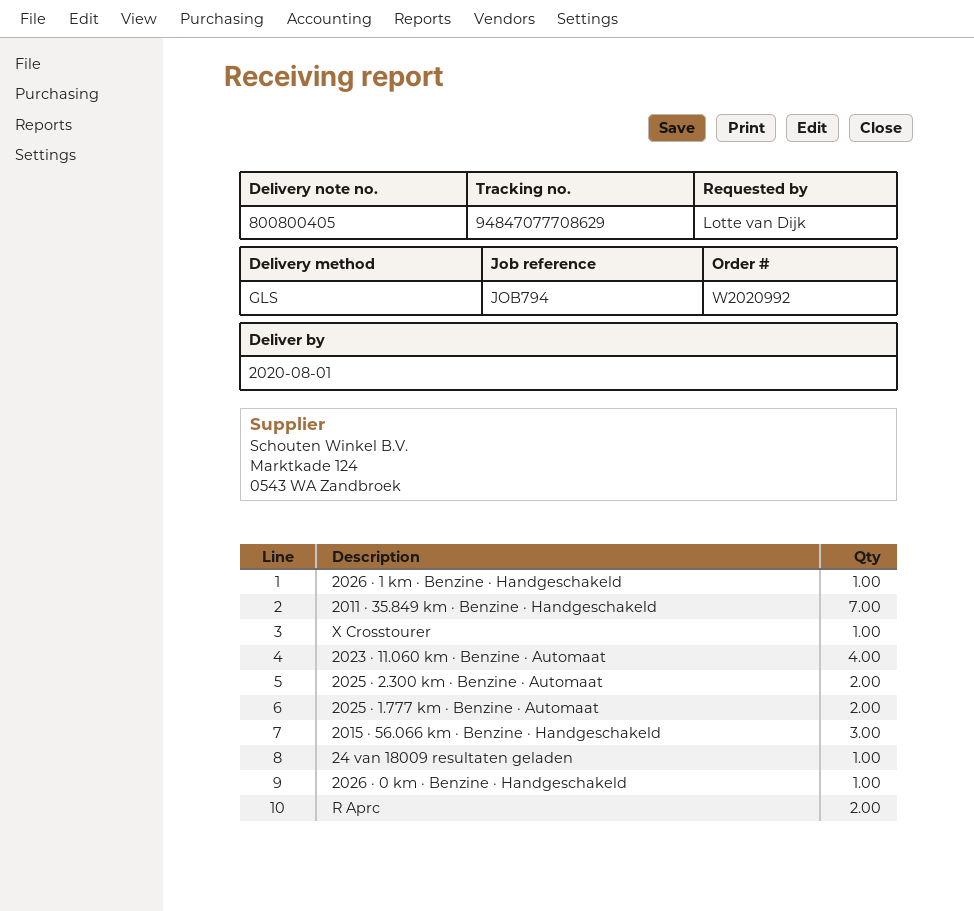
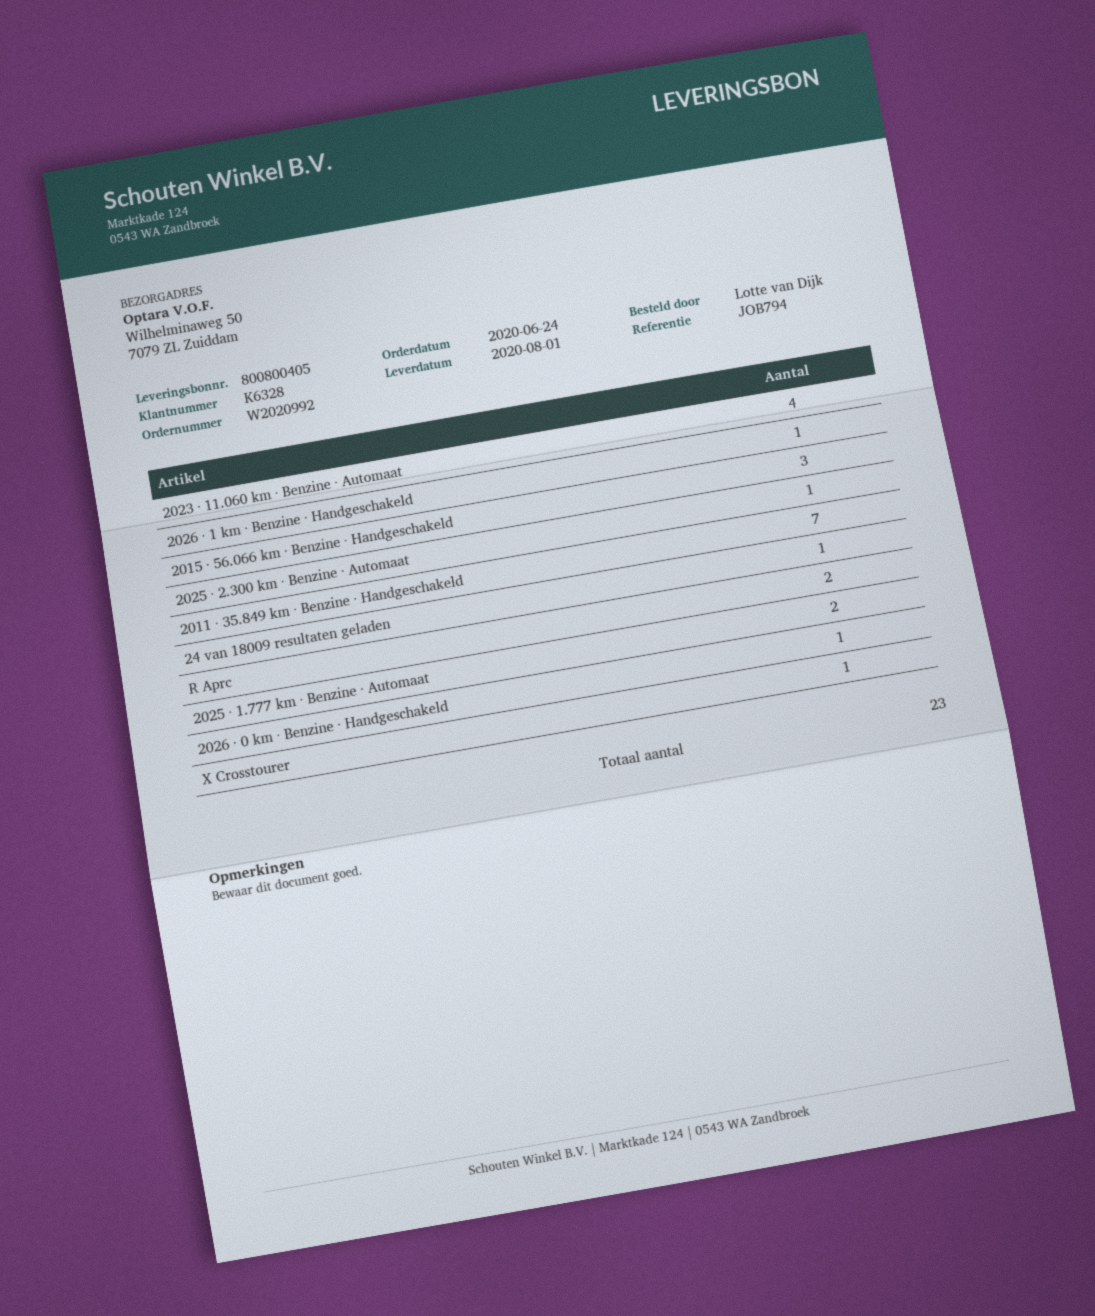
2025 · 2.300 km · Benzine · Automaat: 2 -> 1

